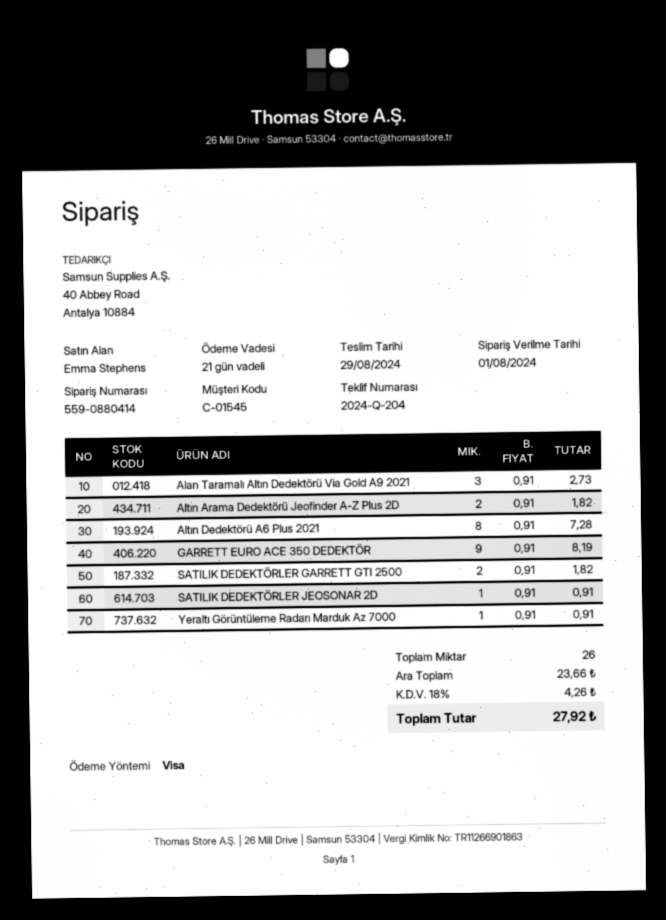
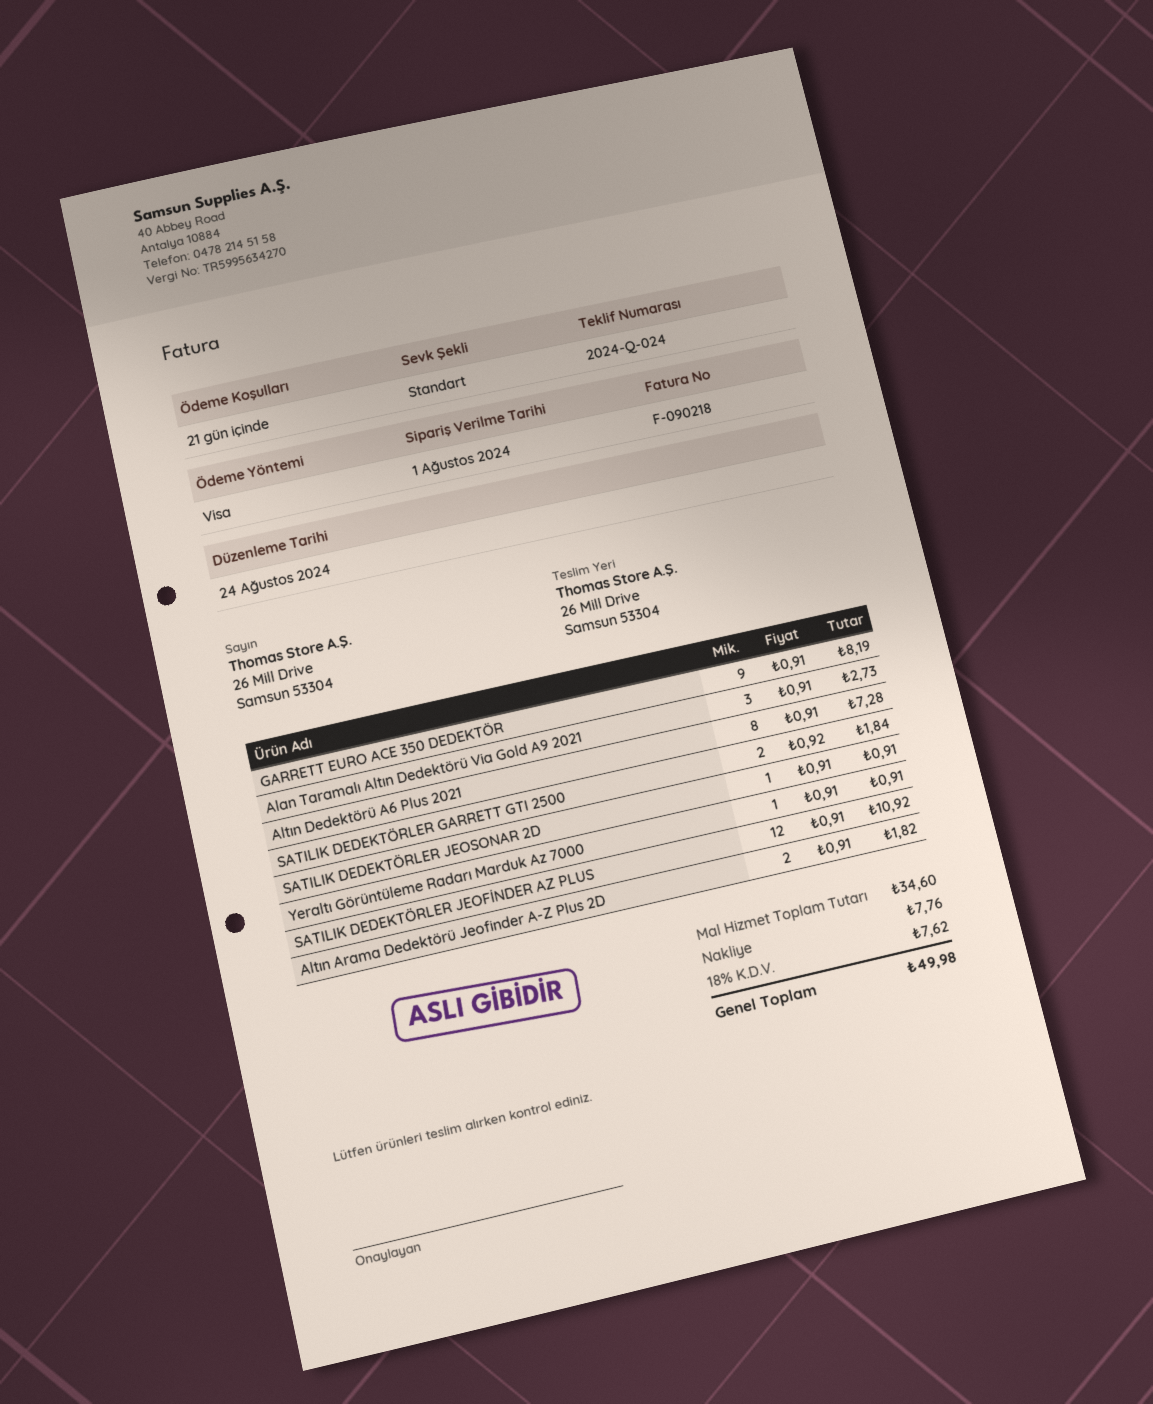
quote number: 2024-Q-204 -> 2024-Q-024
SATILIK DEDEKTÖRLER GARRETT GTI 2500: 2 x 0.91 = 1.82 -> 2 x 0.92 = 1.84
SATILIK DEDEKTÖRLER JEOFİNDER AZ PLUS: none -> 12 x 0.91 = 10.92
subtotal: 23.66 -> 34.60
shipping: none -> 7.76
tax: 18% = 4.26 -> 18% = 7.62
total: 27.92 -> 49.98

